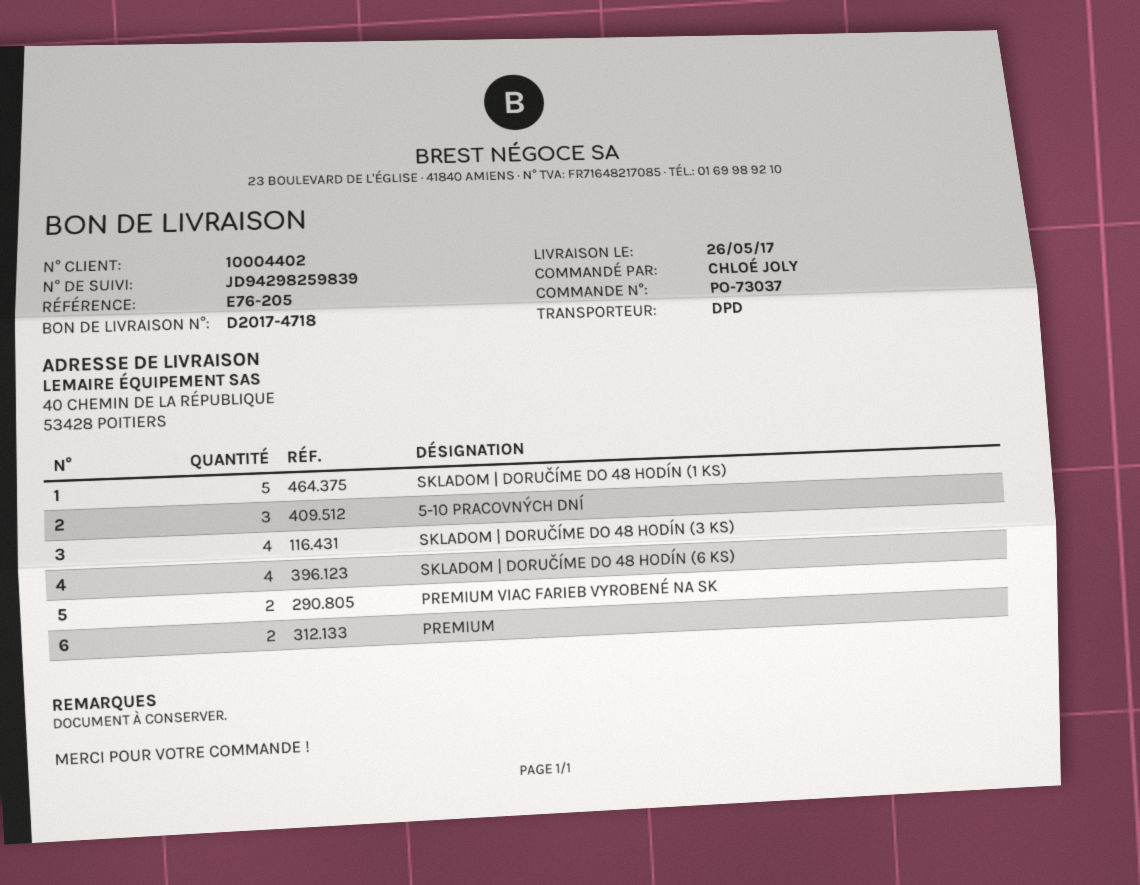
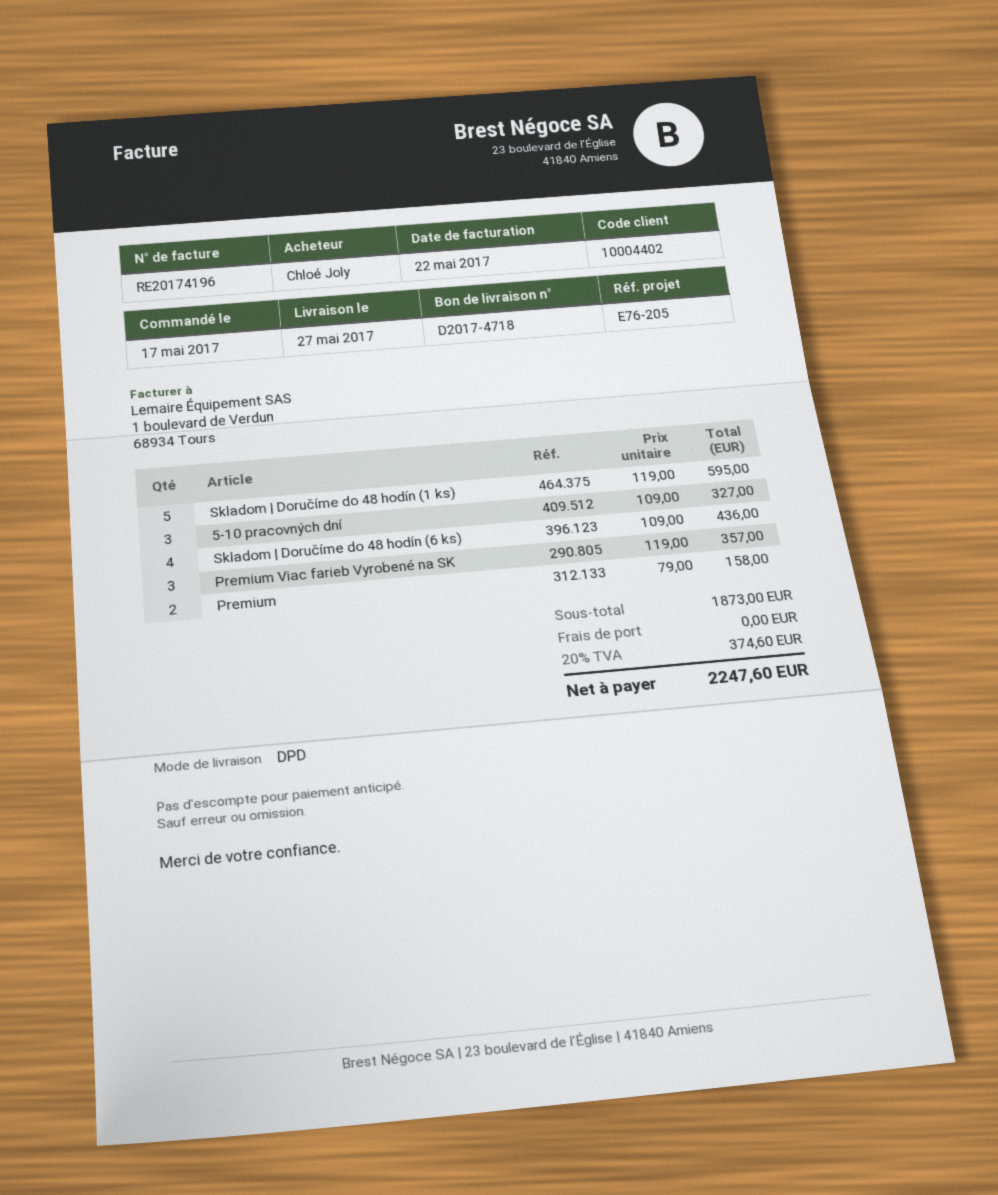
delivery date: 2017-05-26 -> 2017-05-27
SKLADOM | DORUČÍME DO 48 HODÍN (3 KS): 4 -> none
PREMIUM VIAC FARIEB VYROBENÉ NA SK: 2 -> 3

